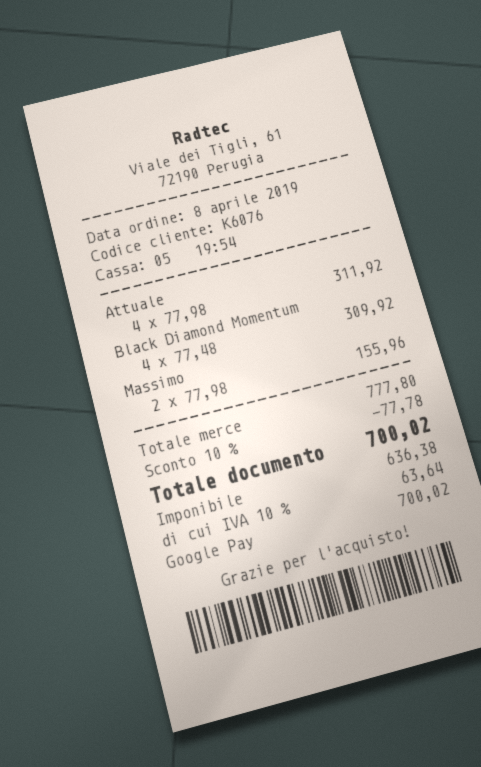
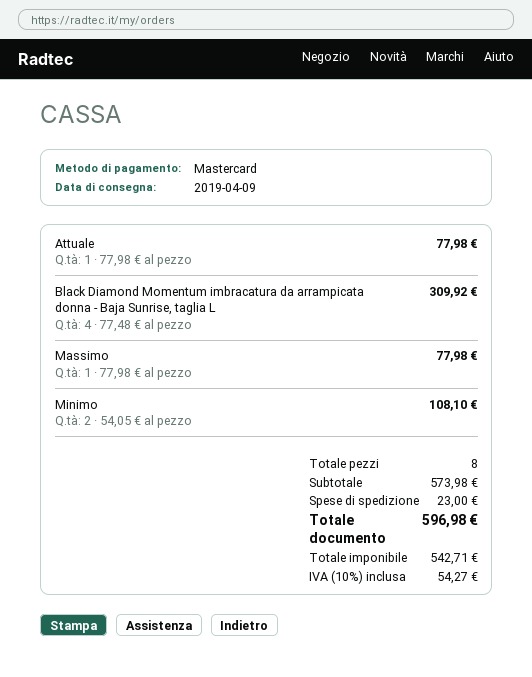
payment method: Google Pay -> Mastercard
Attuale: 4 x 77.98 = 311.92 -> 1 x 77.98 = 77.98
Massimo: 2 x 77.98 = 155.96 -> 1 x 77.98 = 77.98
Minimo: none -> 2 x 54.05 = 108.10
subtotal: 777.80 -> 573.98
discount: 10% = 77.78 -> none
shipping: none -> 23.00
net: 636.38 -> 542.71
tax: 10% = 63.64 -> 10% = 54.27
total: 700.02 -> 596.98

